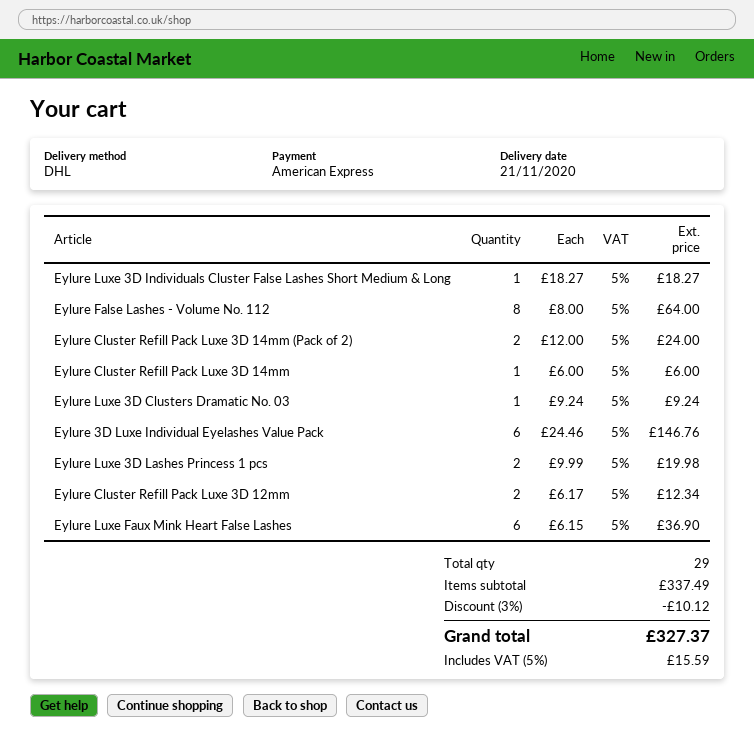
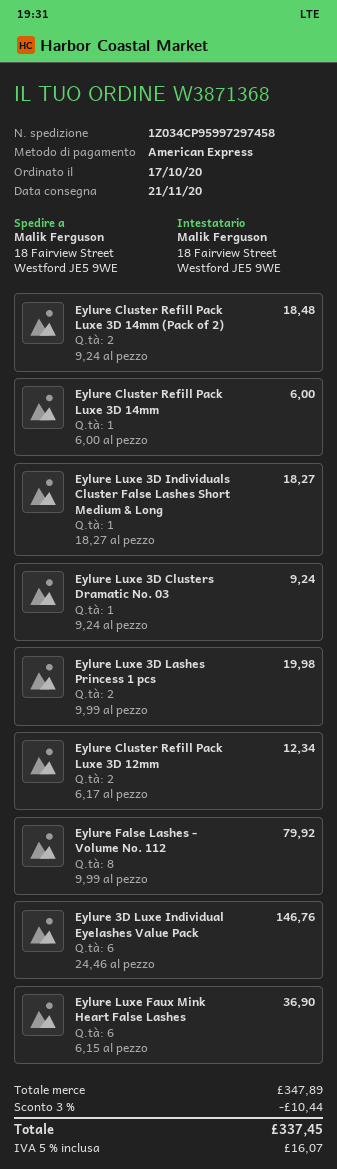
Eylure False Lashes - Volume No. 112: 8 x 8.00 = 64.00 -> 8 x 9.99 = 79.92
Eylure Cluster Refill Pack Luxe 3D 14mm (Pack of 2): 2 x 12.00 = 24.00 -> 2 x 9.24 = 18.48
subtotal: 337.49 -> 347.89
discount: 3% = 10.12 -> 3% = 10.44
tax: 5% = 15.59 -> 5% = 16.07
total: 327.37 -> 337.45

